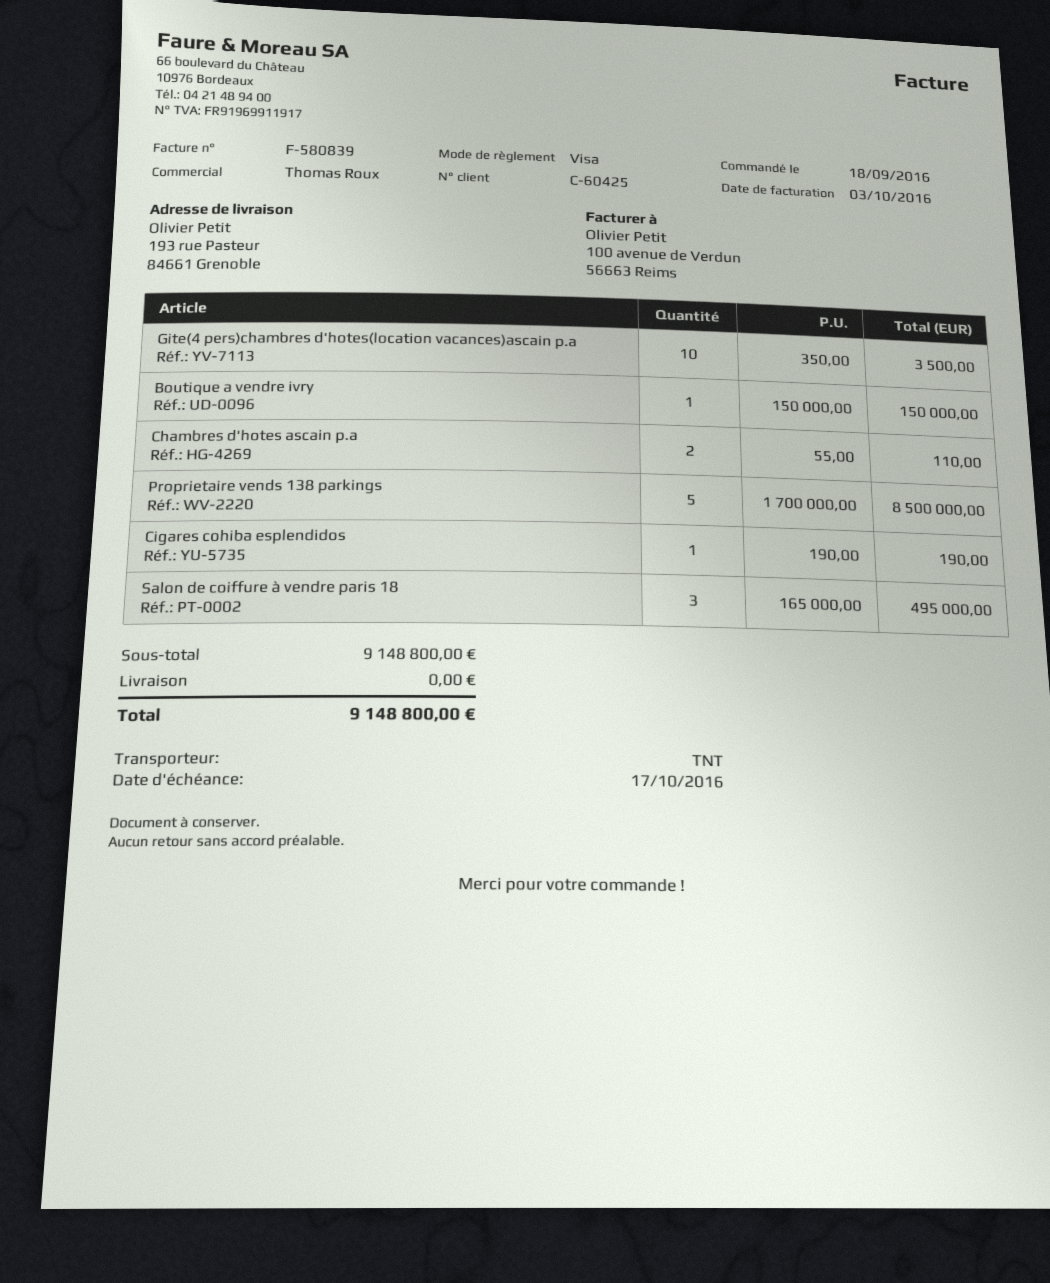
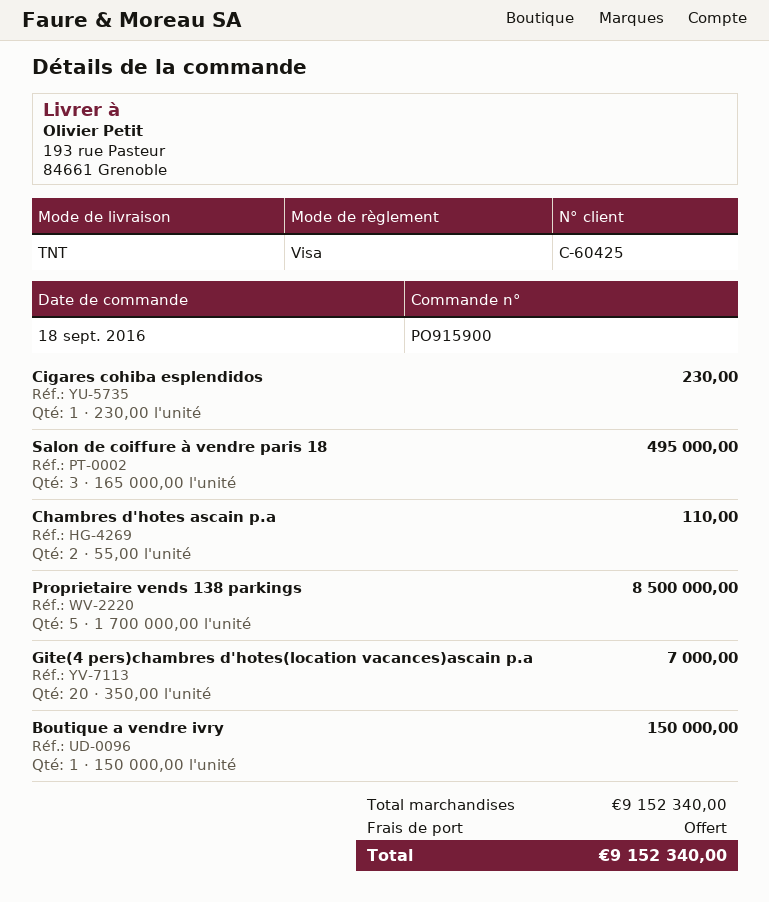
Gite(4 pers)chambres d'hotes(location vacances)ascain p.a: 10 x 350.00 = 3500.00 -> 20 x 350.00 = 7000.00
Cigares cohiba esplendidos: 1 x 190.00 = 190.00 -> 1 x 230.00 = 230.00
subtotal: 9148800.00 -> 9152340.00
total: 9148800.00 -> 9152340.00

